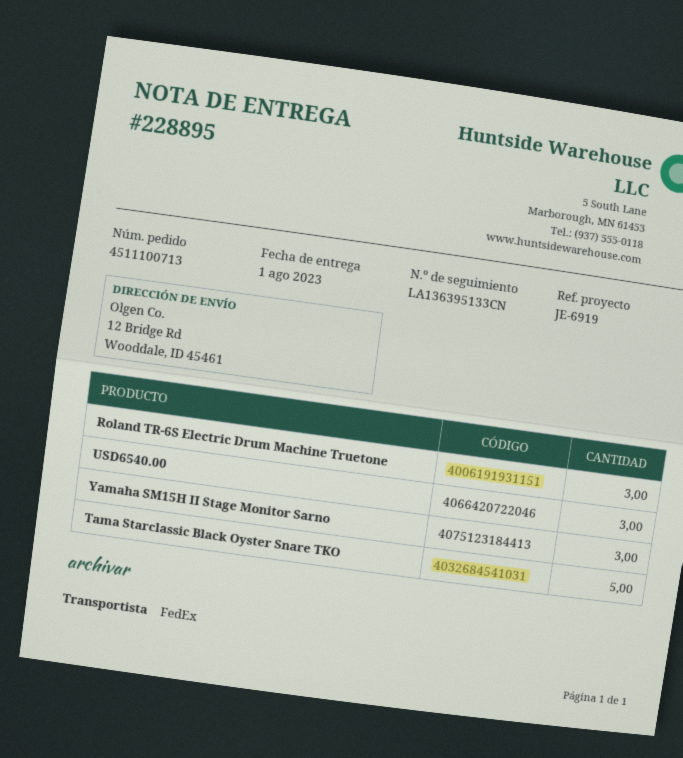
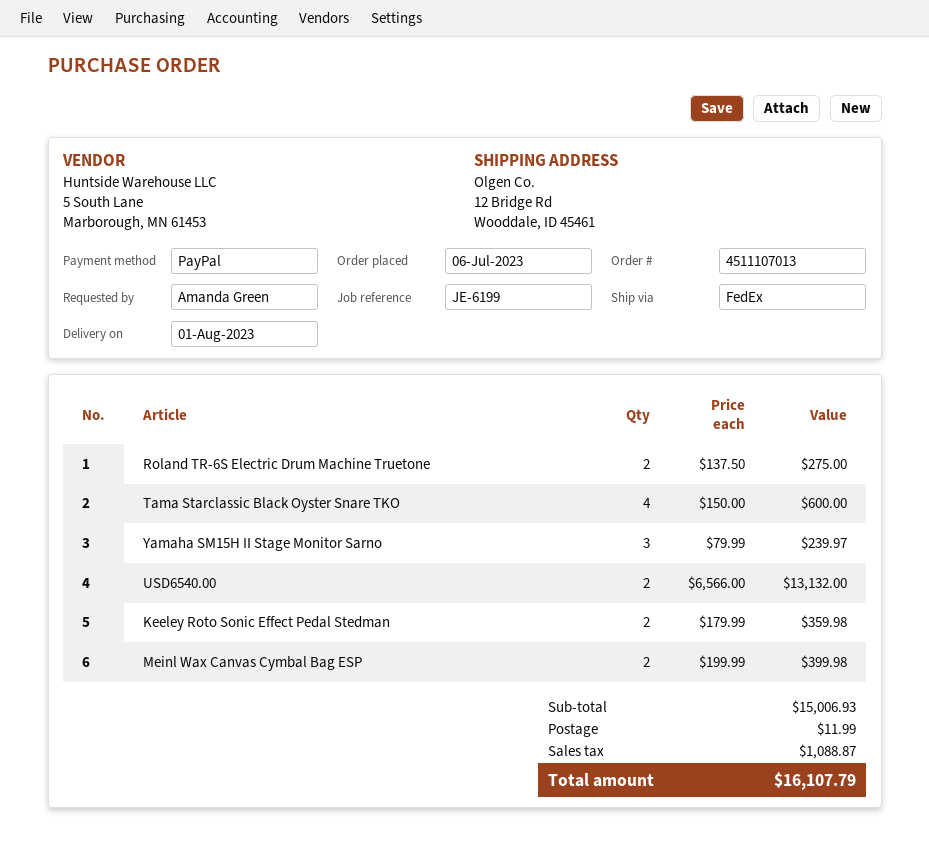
order number: 4511100713 -> 4511107013
reference: JE-6919 -> JE-6199
Roland TR-6S Electric Drum Machine Truetone: 3 -> 2
USD6540.00: 3 -> 2
Tama Starclassic Black Oyster Snare TKO: 5 -> 4
Keeley Roto Sonic Effect Pedal Stedman: none -> 2
Meinl Wax Canvas Cymbal Bag ESP: none -> 2

